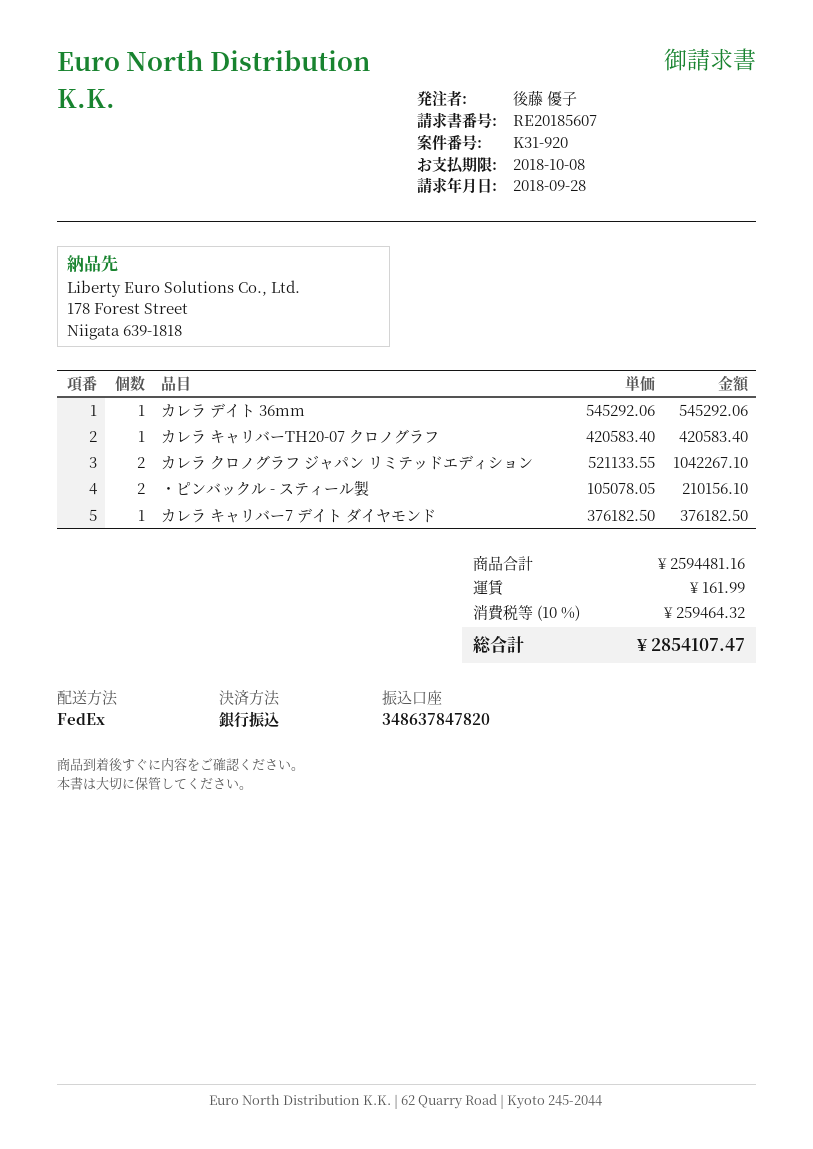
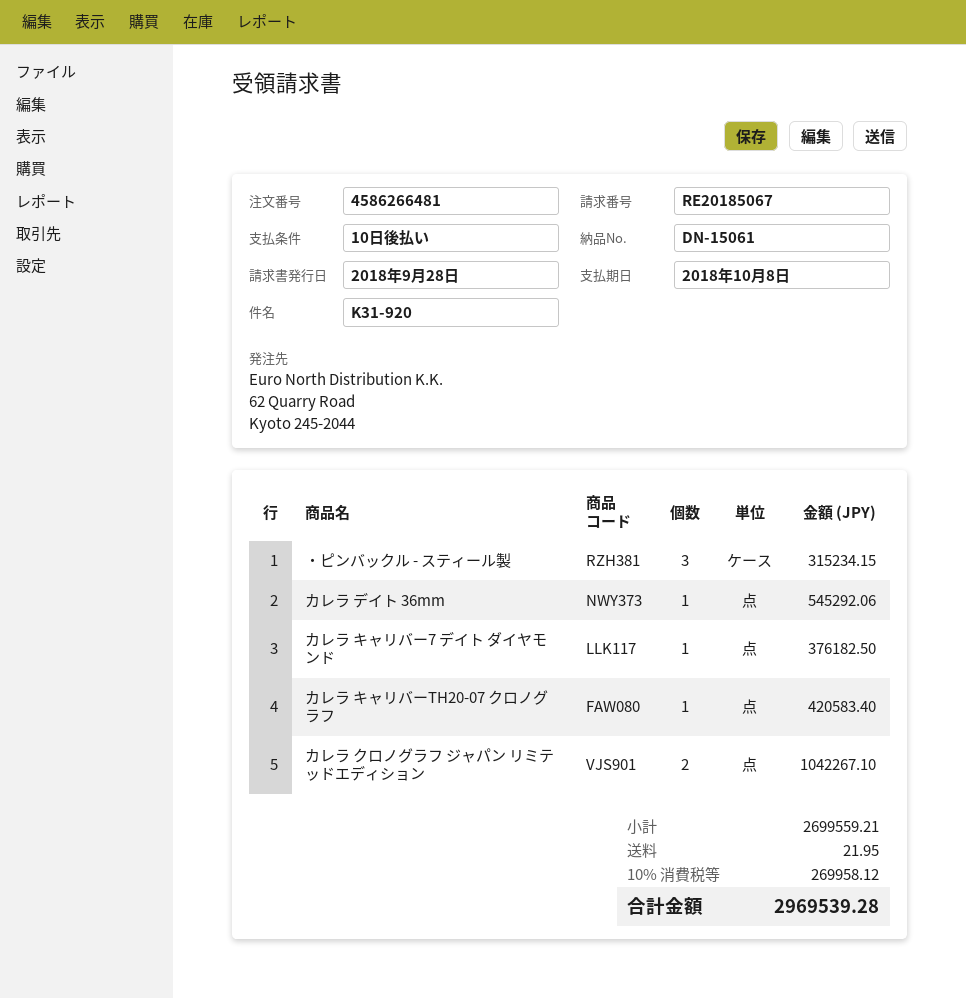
invoice number: RE20185607 -> RE20185067
・ピンバックル - スティール製: 2 for 210156.10 -> 3 for 315234.15
subtotal: 2594481.16 -> 2699559.21
shipping: 161.99 -> 21.95
tax: 10% = 259464.32 -> 10% = 269958.12
total: 2854107.47 -> 2969539.28

